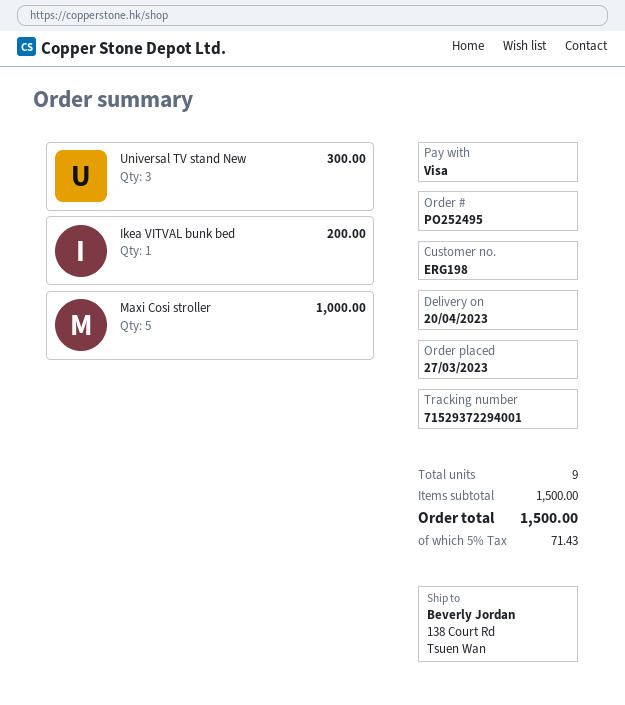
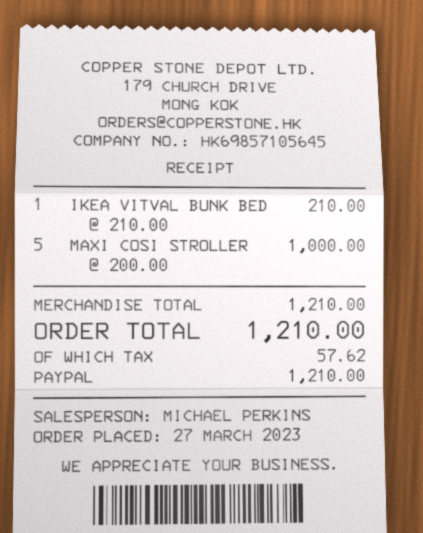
payment method: Visa -> PayPal
Universal TV stand New: 3 for 300.00 -> none
Ikea VITVAL bunk bed: 1 for 200.00 -> 1 for 210.00
subtotal: 1500.00 -> 1210.00
tax: 71.43 -> 57.62
total: 1500.00 -> 1210.00

